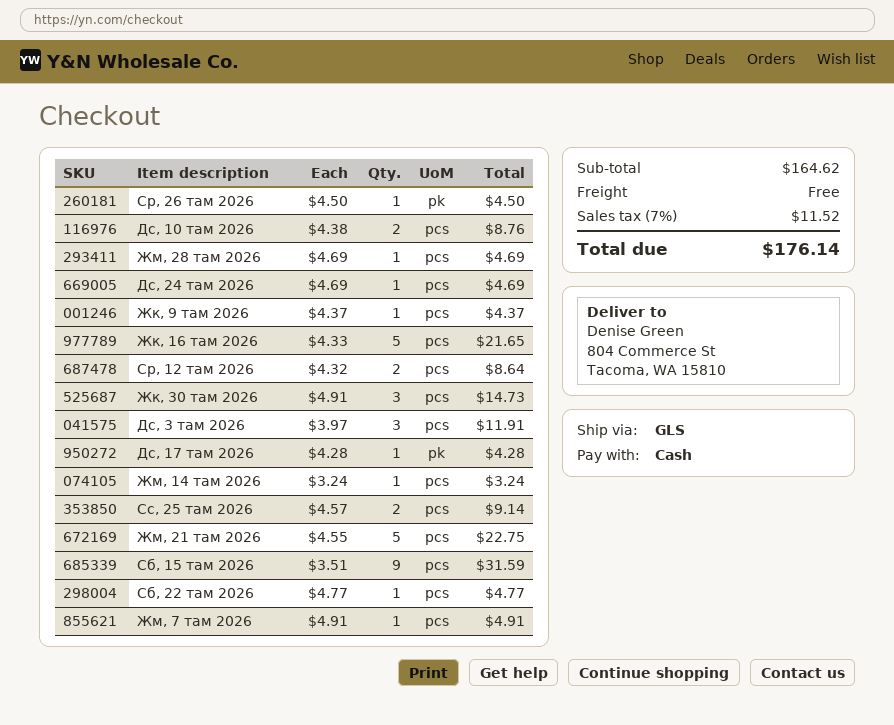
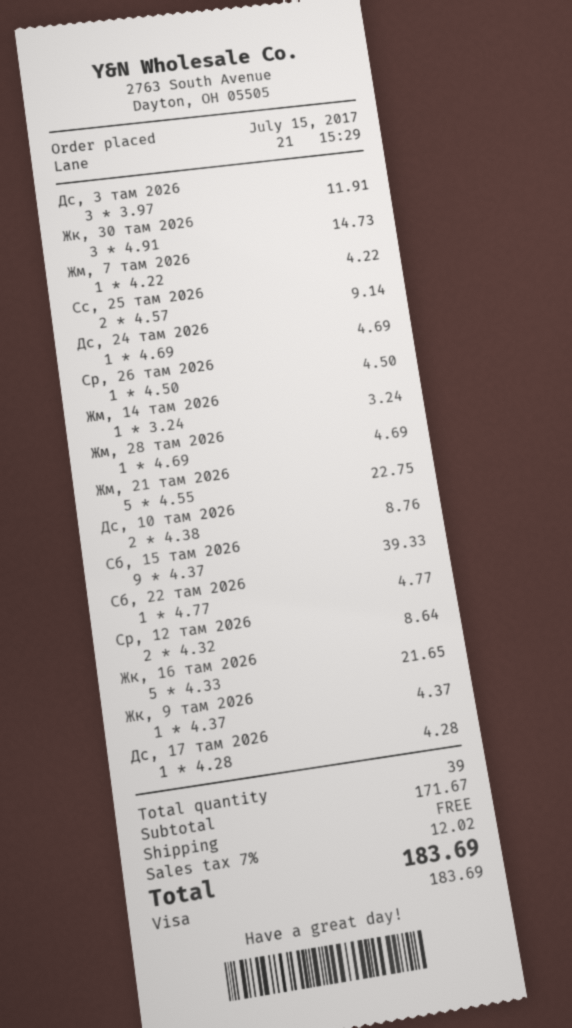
payment method: cash -> Visa
Сб, 15 там 2026: 9 x 3.51 = 31.59 -> 9 x 4.37 = 39.33
Жм, 7 там 2026: 1 x 4.91 = 4.91 -> 1 x 4.22 = 4.22
subtotal: 164.62 -> 171.67
tax: 7% = 11.52 -> 7% = 12.02
total: 176.14 -> 183.69

